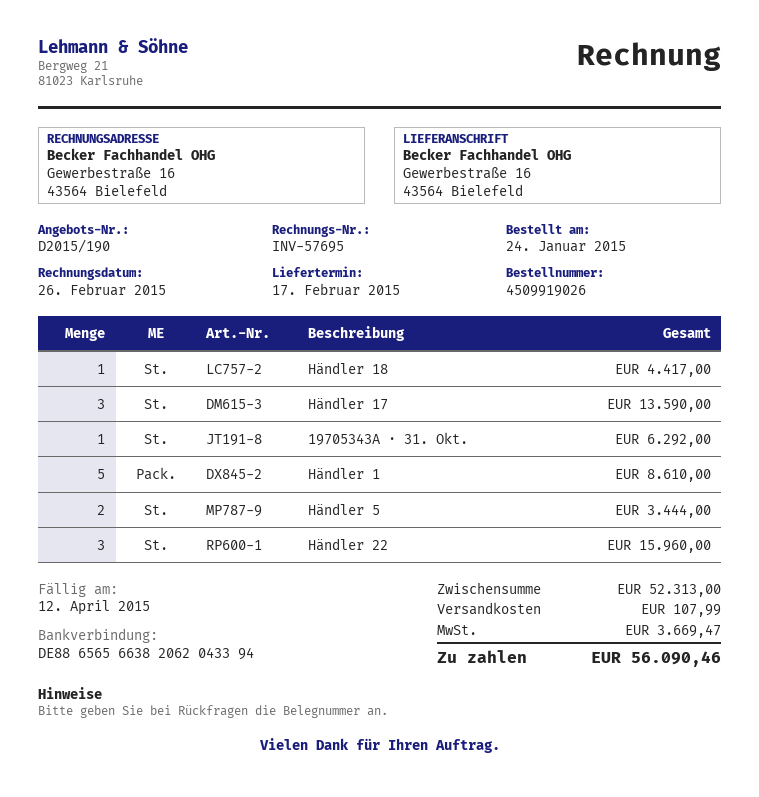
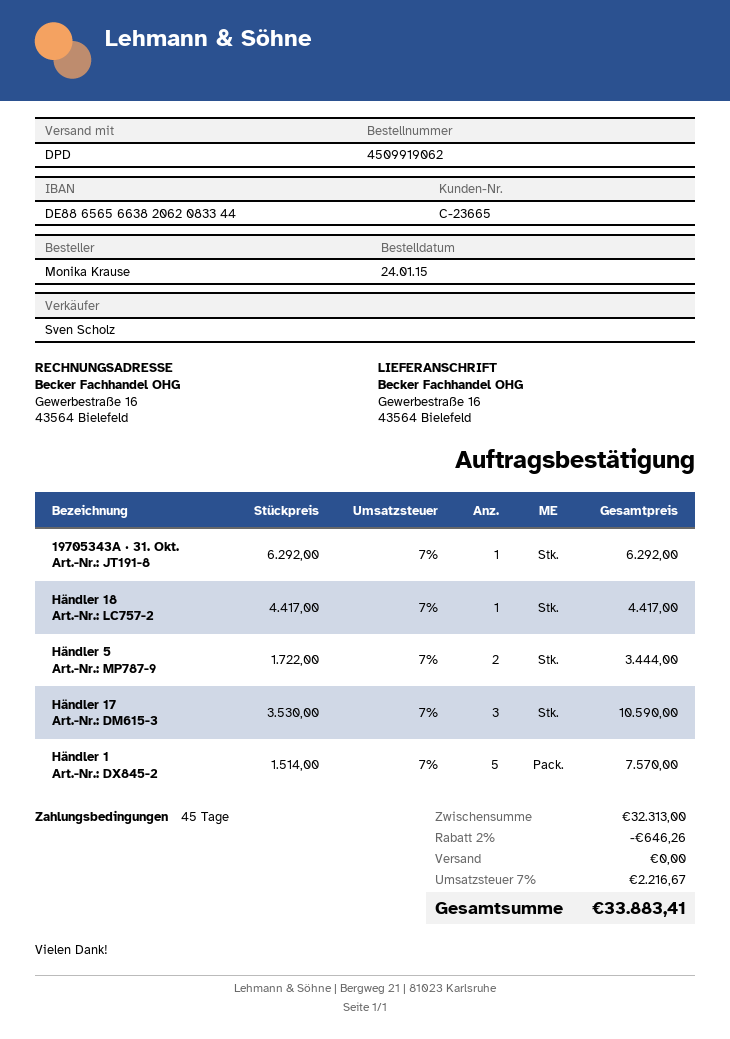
order number: 4509919026 -> 4509919062
bank account: DE88656566382062043394 -> DE88656566382062083344
Händler 17: 3 for 13590.00 -> 3 for 10590.00
Händler 1: 5 for 8610.00 -> 5 for 7570.00
Händler 22: 3 for 15960.00 -> none
subtotal: 52313.00 -> 32313.00
discount: none -> 2% = 646.26
shipping: 107.99 -> 0.00
tax: 3669.47 -> 2216.67
total: 56090.46 -> 33883.41

